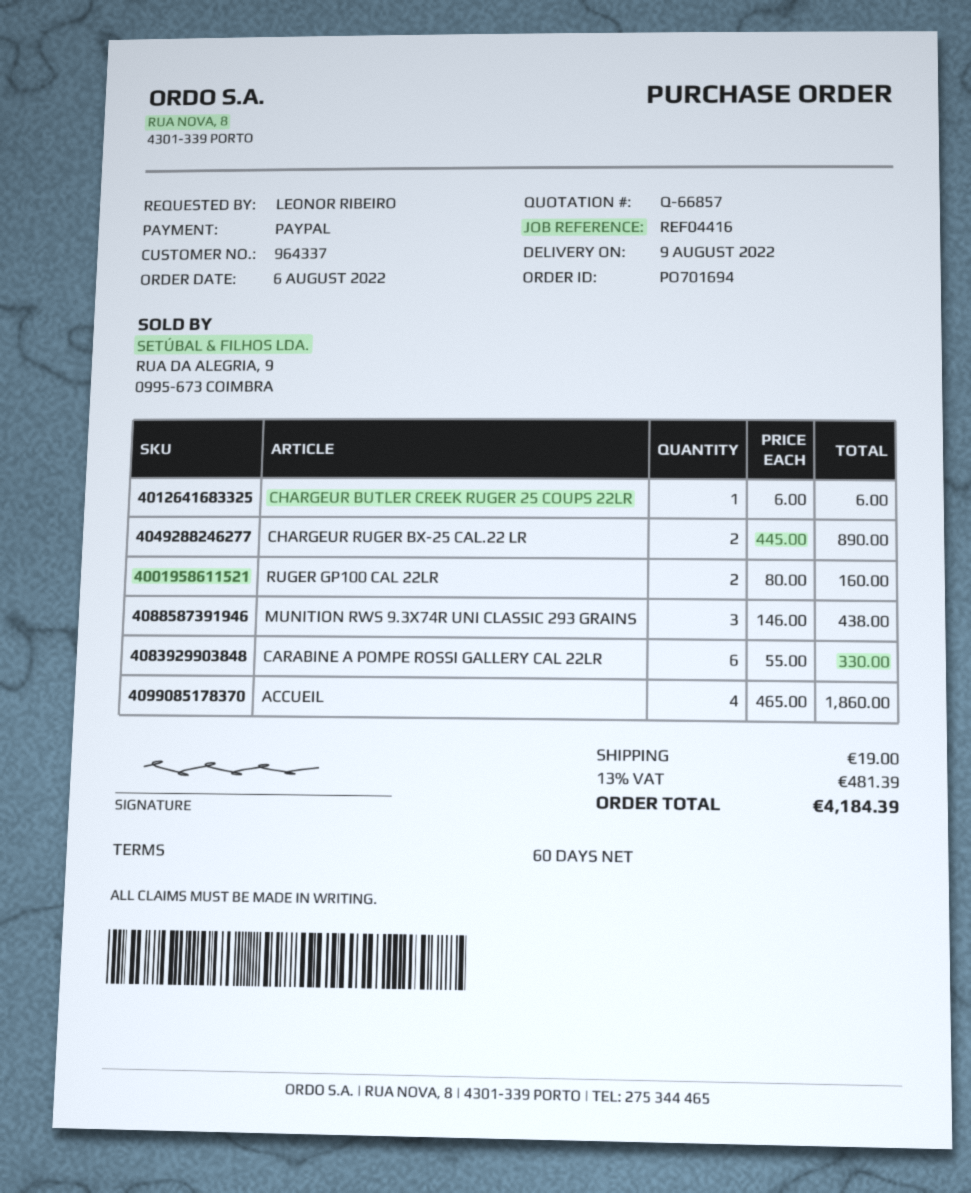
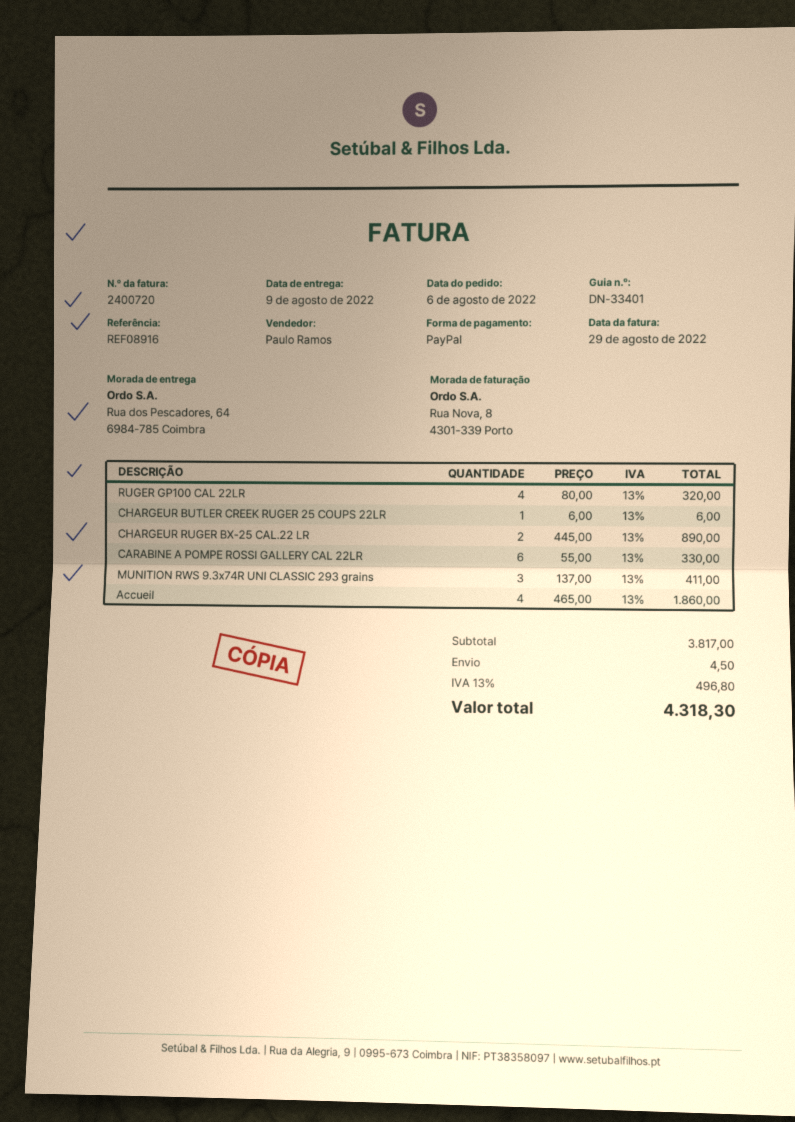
reference: REF04416 -> REF08916
RUGER GP100 CAL 22LR: 2 x 80.00 = 160.00 -> 4 x 80.00 = 320.00
MUNITION RWS 9.3X74R UNI CLASSIC 293 GRAINS: 3 x 146.00 = 438.00 -> 3 x 137.00 = 411.00
shipping: 19.00 -> 4.50
tax: 13% = 481.39 -> 13% = 496.80
total: 4184.39 -> 4318.30

